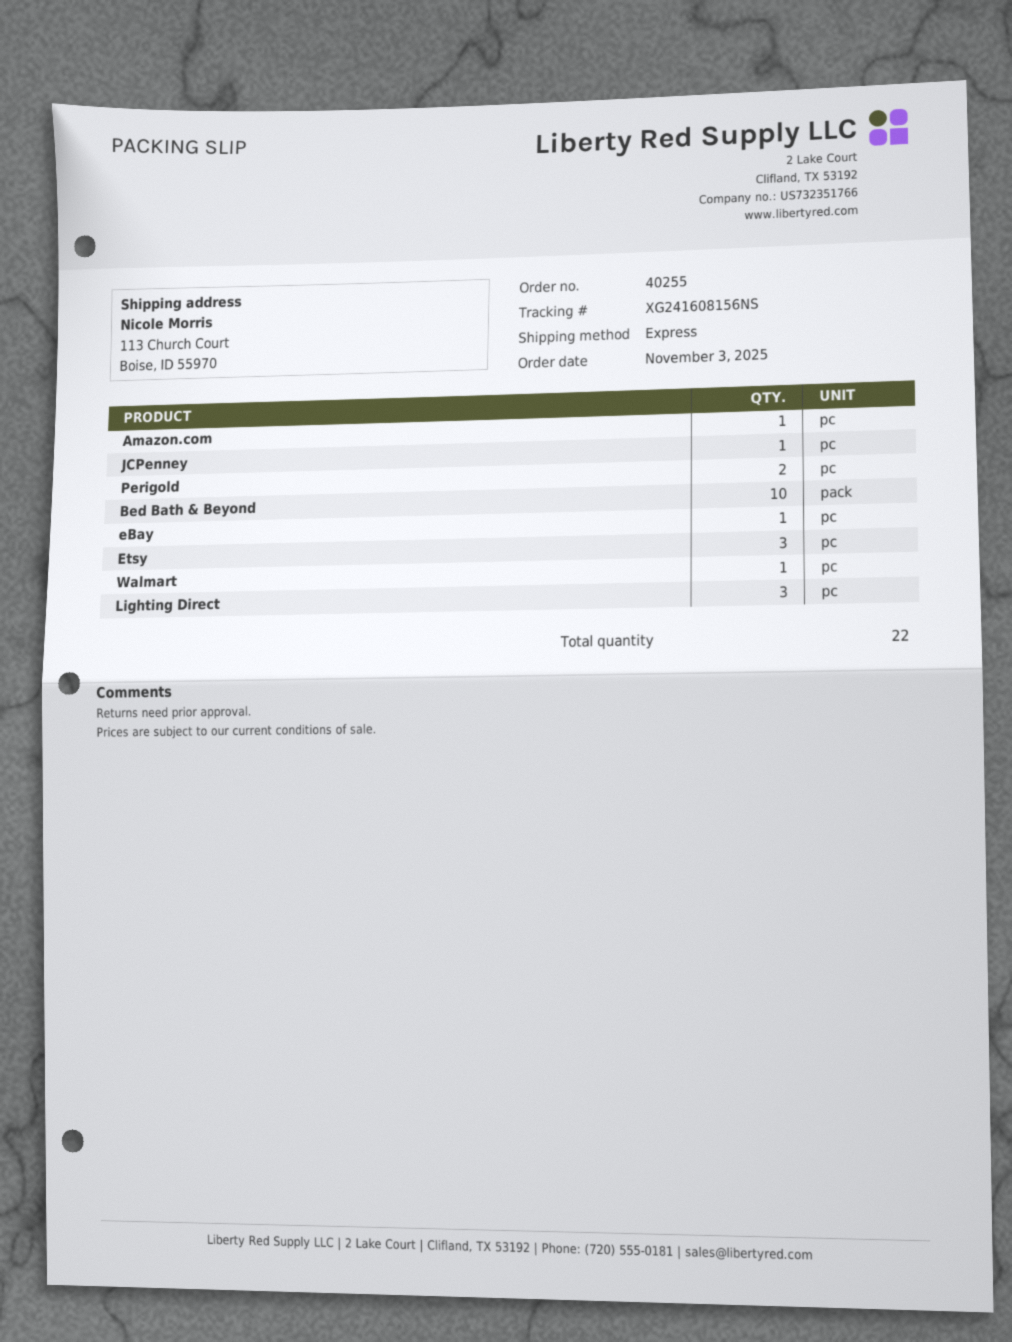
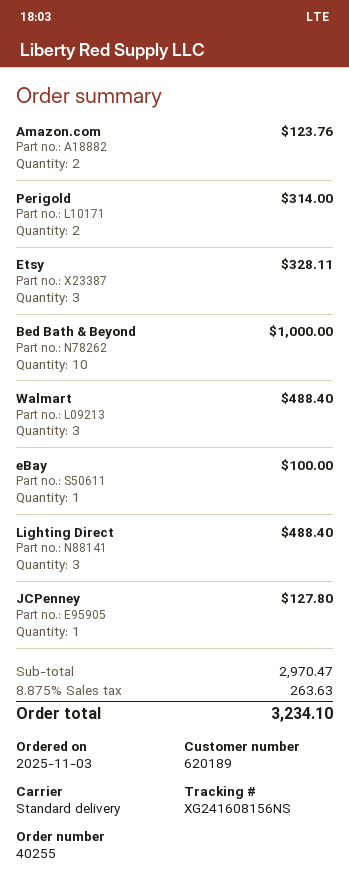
shipping method: express -> standard
Amazon.com: 1 -> 2
Walmart: 1 -> 3

